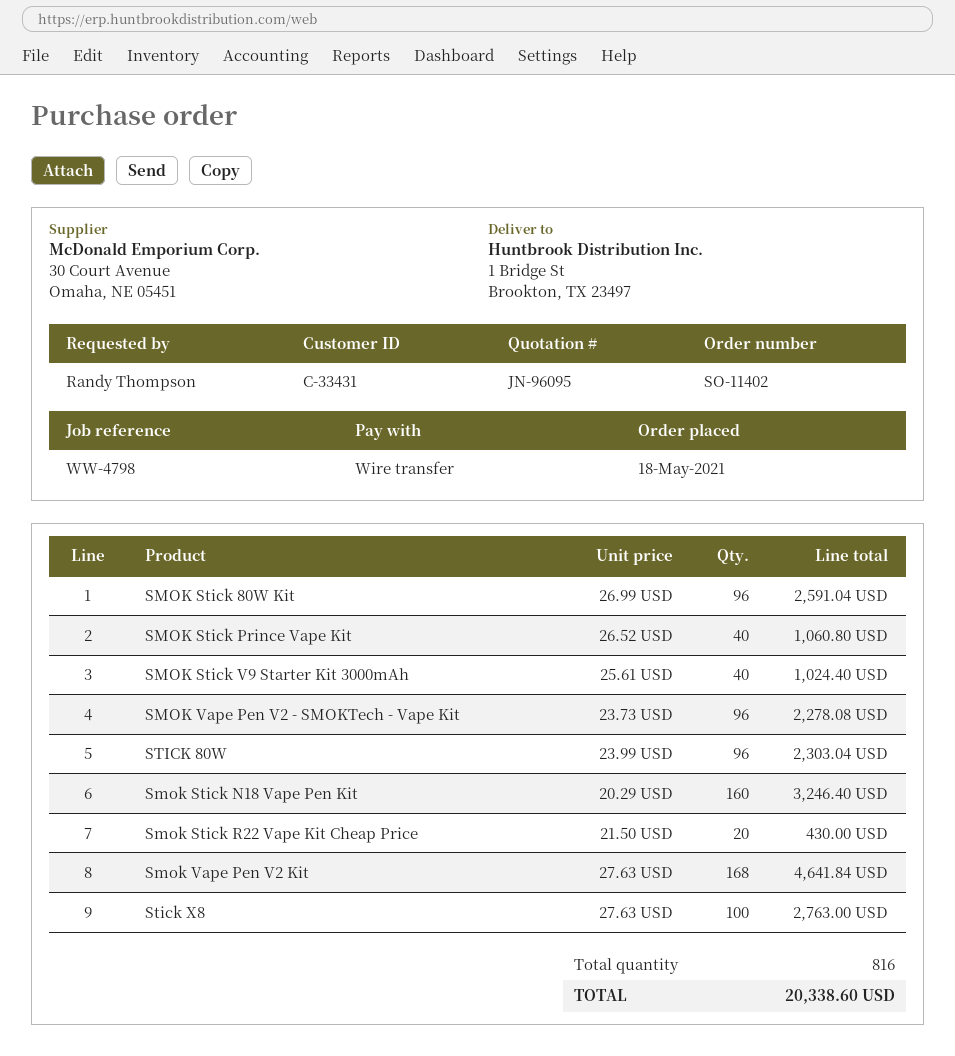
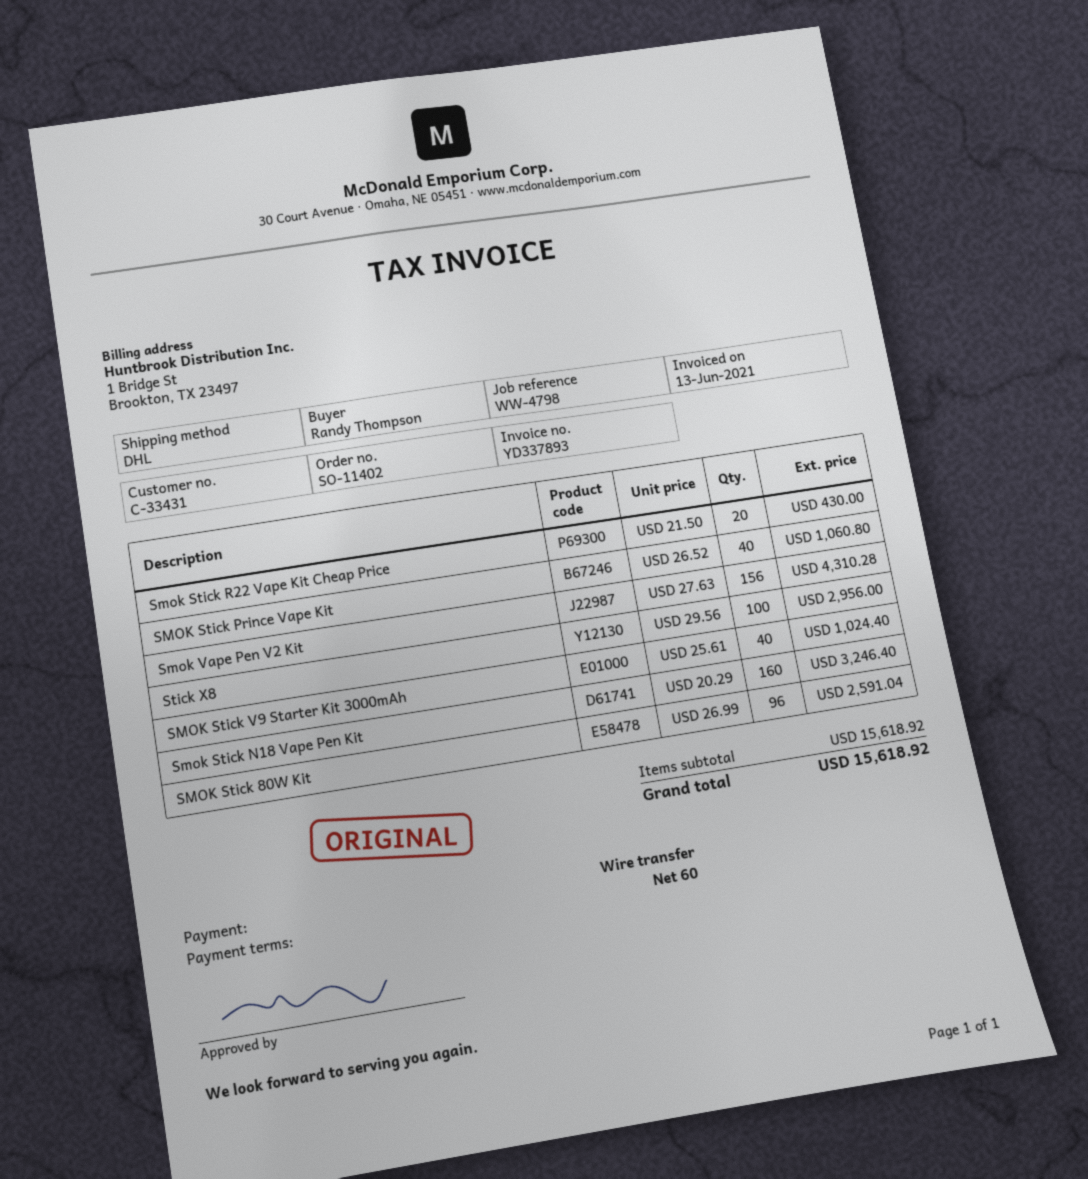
SMOK Vape Pen V2 - SMOKTech - Vape Kit: 96 x 23.73 = 2278.08 -> none
STICK 80W: 96 x 23.99 = 2303.04 -> none
Smok Vape Pen V2 Kit: 168 x 27.63 = 4641.84 -> 156 x 27.63 = 4310.28
Stick X8: 100 x 27.63 = 2763.00 -> 100 x 29.56 = 2956.00
total: 20338.60 -> 15618.92

